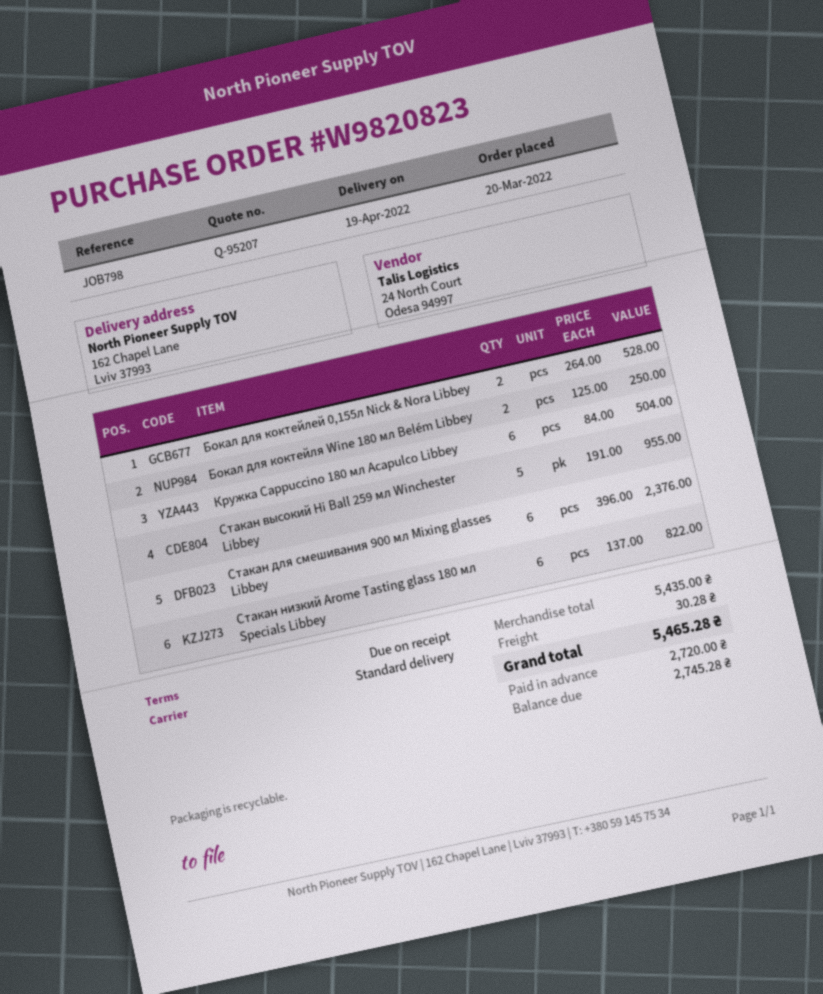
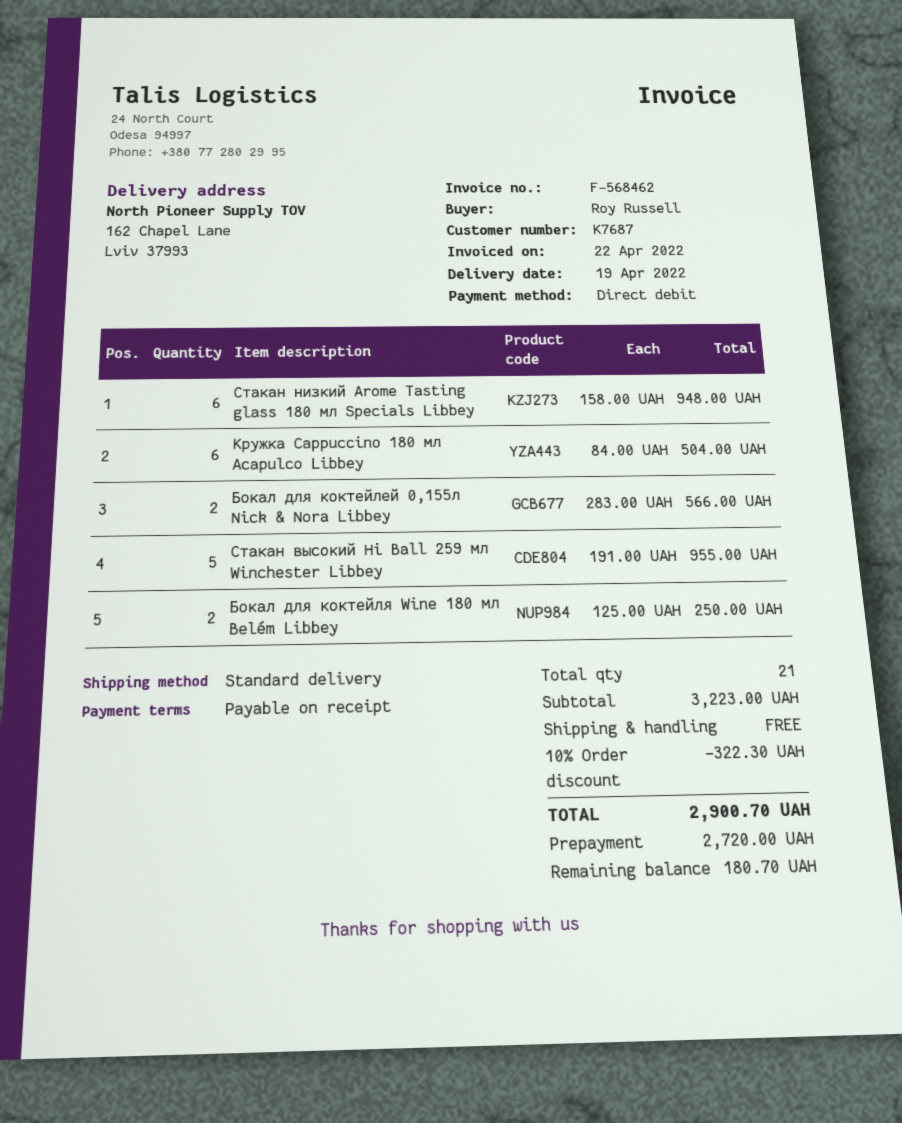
Бокал для коктейлей 0,155л Nick & Nora Libbey: 2 x 264.00 = 528.00 -> 2 x 283.00 = 566.00
Стакан для смешивания 900 мл Mixing glasses Libbey: 6 x 396.00 = 2376.00 -> none
Стакан низкий Arome Tasting glass 180 мл Specials Libbey: 6 x 137.00 = 822.00 -> 6 x 158.00 = 948.00
subtotal: 5435.00 -> 3223.00
discount: none -> 10% = 322.30
shipping: 30.28 -> 0.00
total: 5465.28 -> 2900.70
balance: 2745.28 -> 180.70

